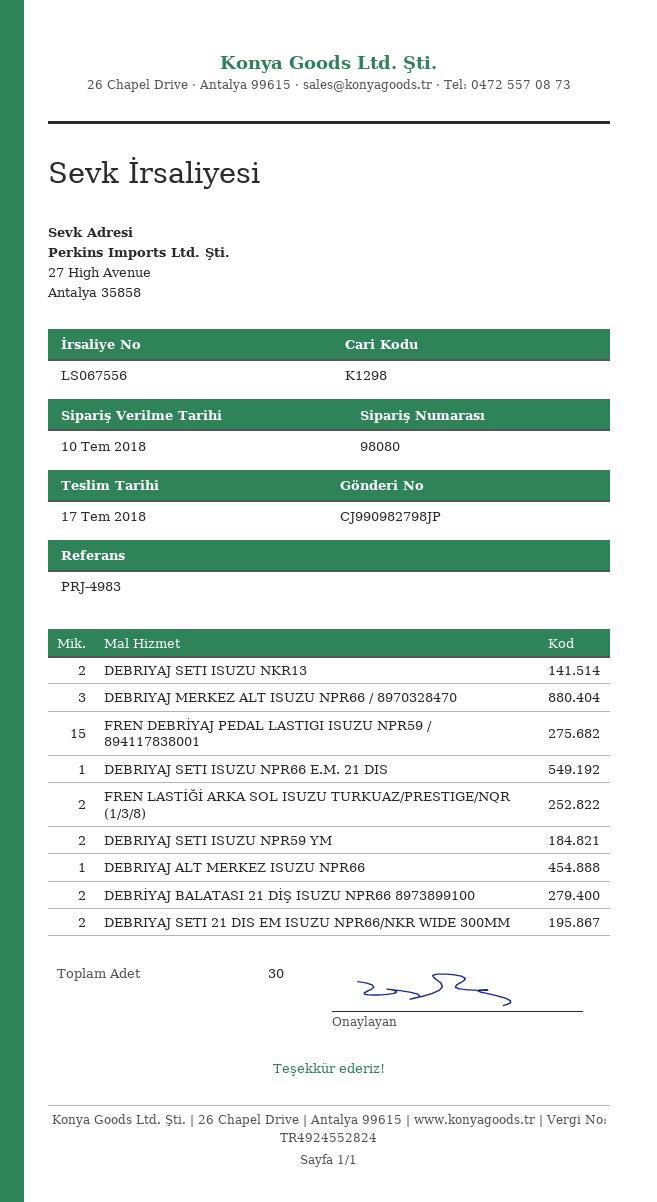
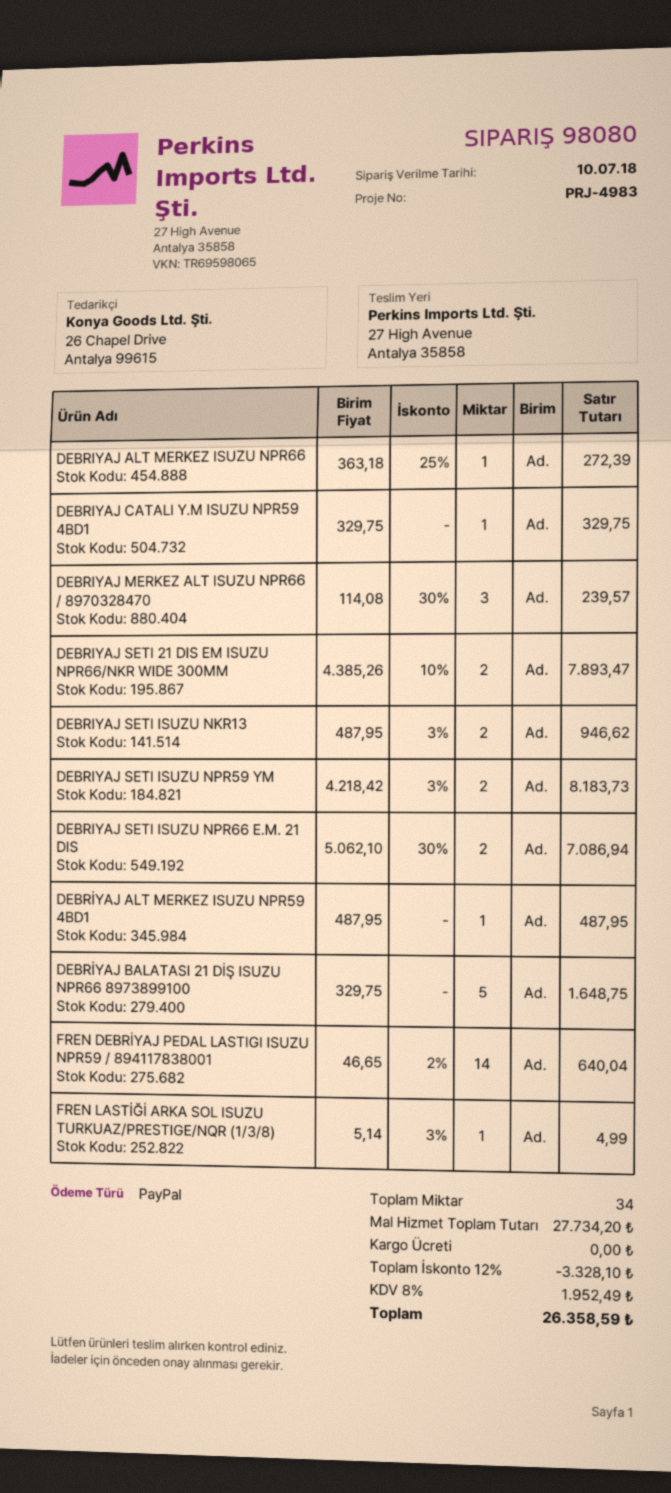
FREN DEBRİYAJ PEDAL LASTIGI ISUZU NPR59 / 894117838001: 15 -> 14
DEBRIYAJ SETI ISUZU NPR66 E.M. 21 DIS: 1 -> 2
FREN LASTİĞİ ARKA SOL ISUZU TURKUAZ/PRESTIGE/NQR (1/3/8): 2 -> 1
DEBRİYAJ BALATASI 21 DİŞ ISUZU NPR66 8973899100: 2 -> 5
DEBRIYAJ CATALI Y.M ISUZU NPR59 4BD1: none -> 1
DEBRİYAJ ALT MERKEZ ISUZU NPR59 4BD1: none -> 1
total quantity: 30 -> 34

